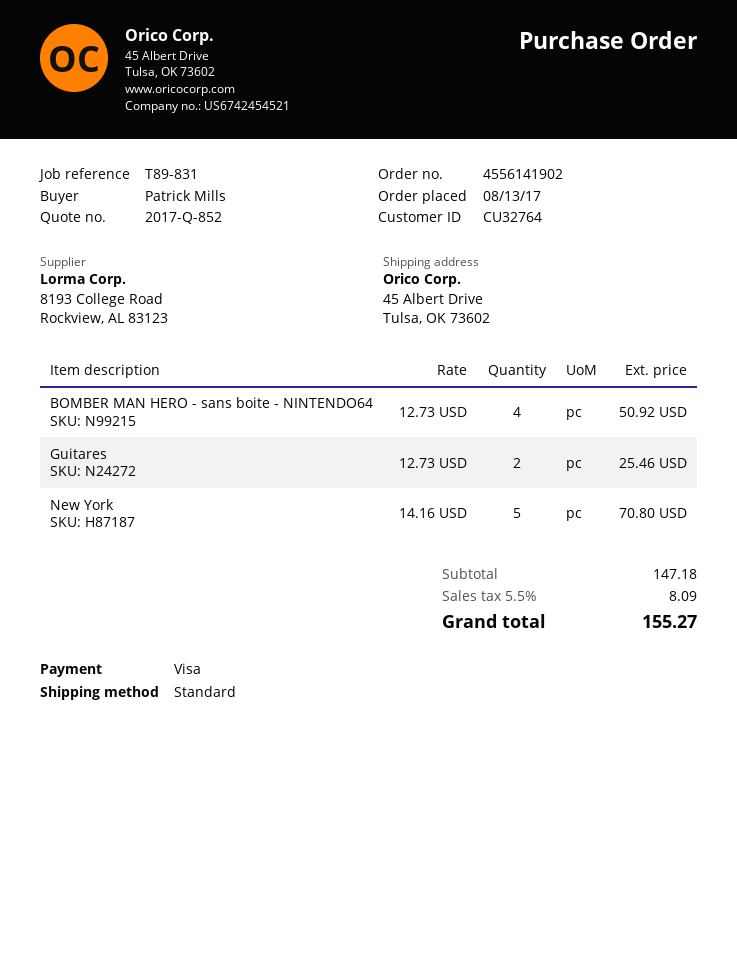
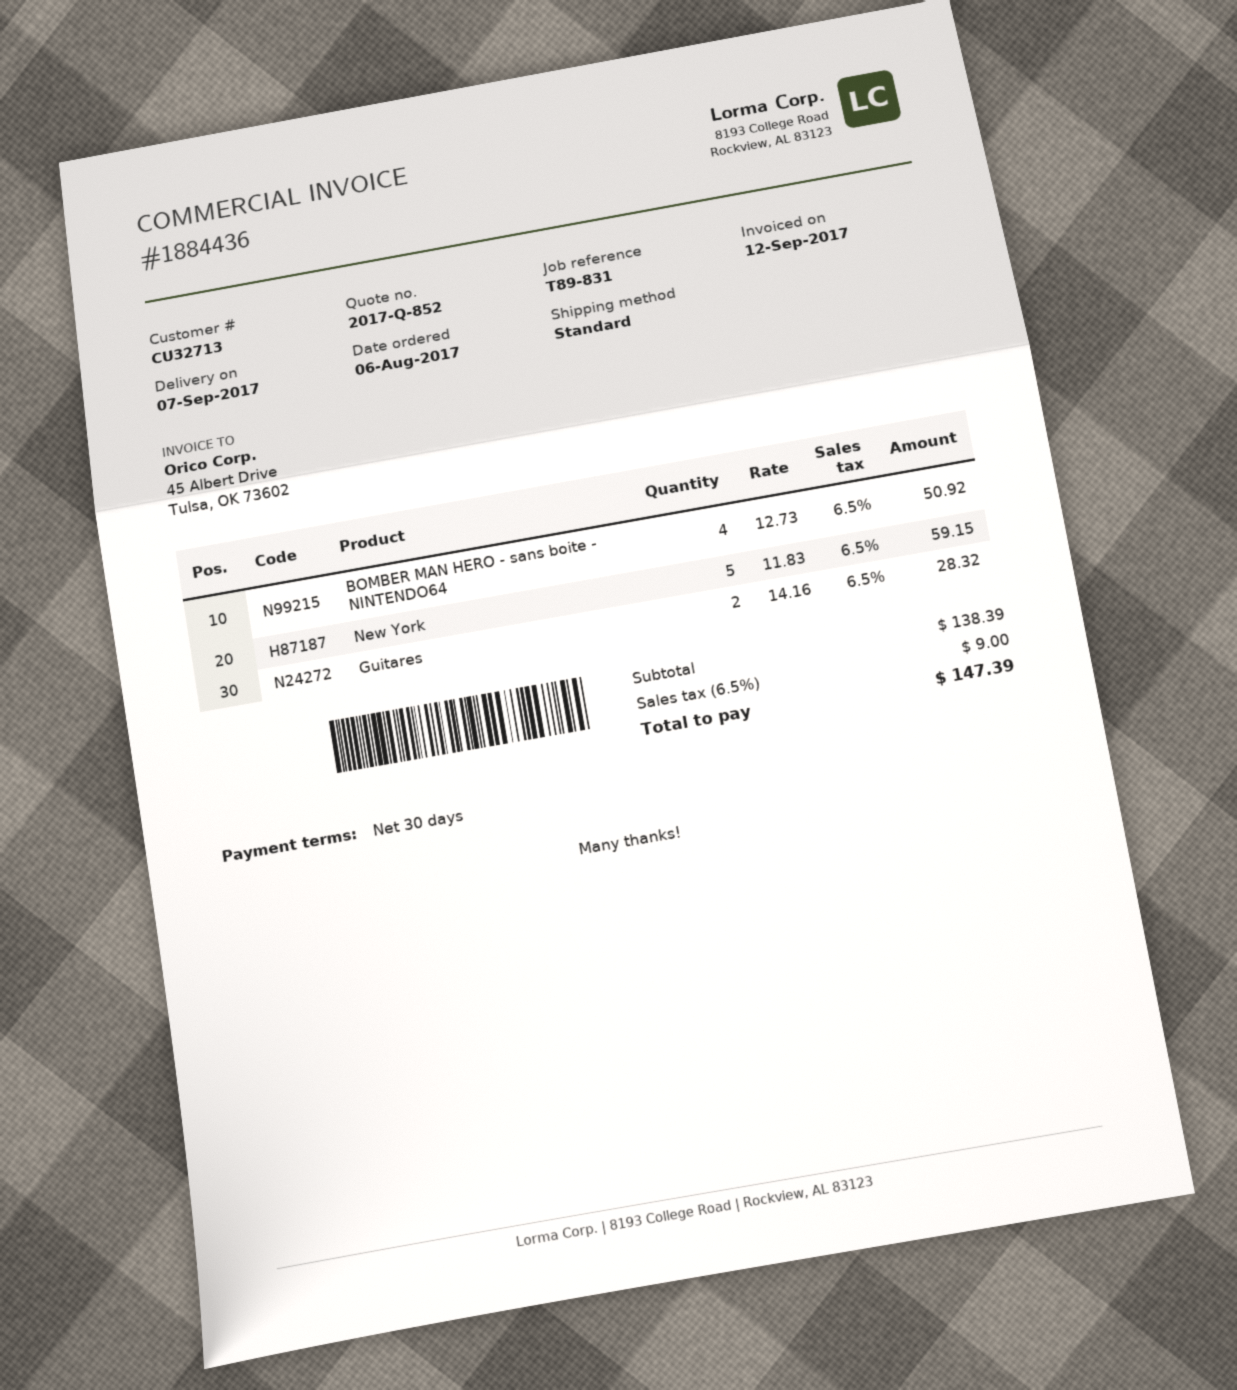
order date: 2017-08-13 -> 2017-08-06
customer number: CU32764 -> CU32713
Guitares: 2 x 12.73 = 25.46 -> 2 x 14.16 = 28.32
New York: 5 x 14.16 = 70.80 -> 5 x 11.83 = 59.15
subtotal: 147.18 -> 138.39
tax: 5.5% = 8.09 -> 6.5% = 9.00
total: 155.27 -> 147.39

